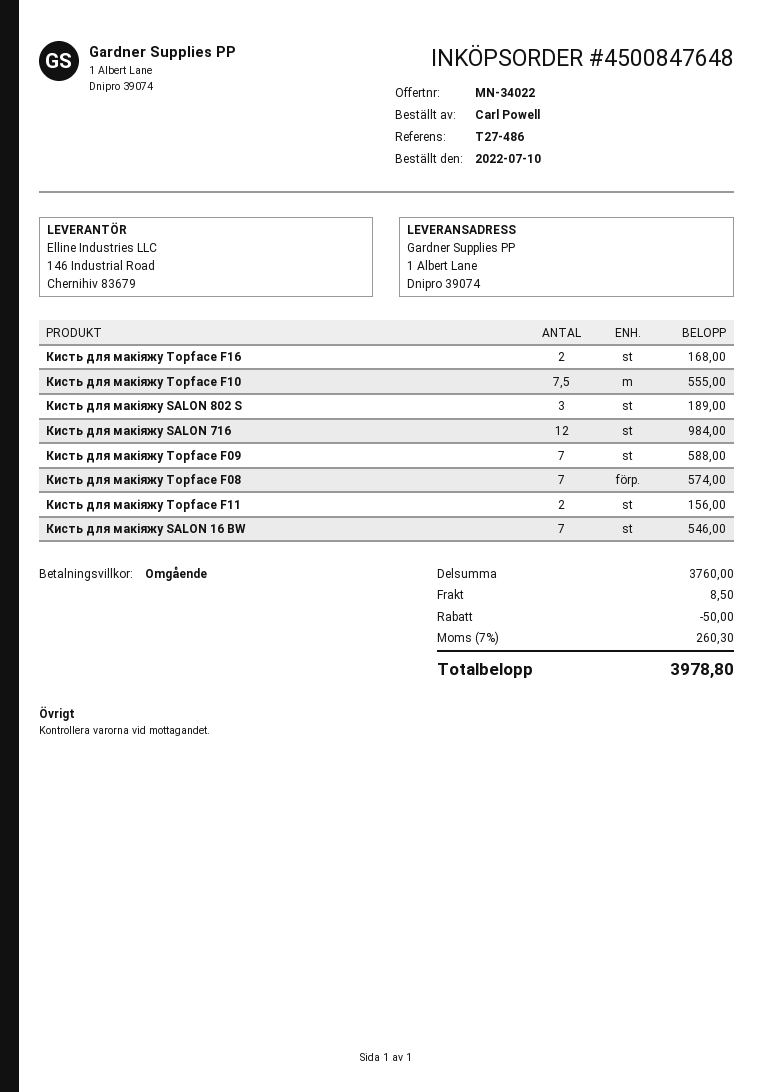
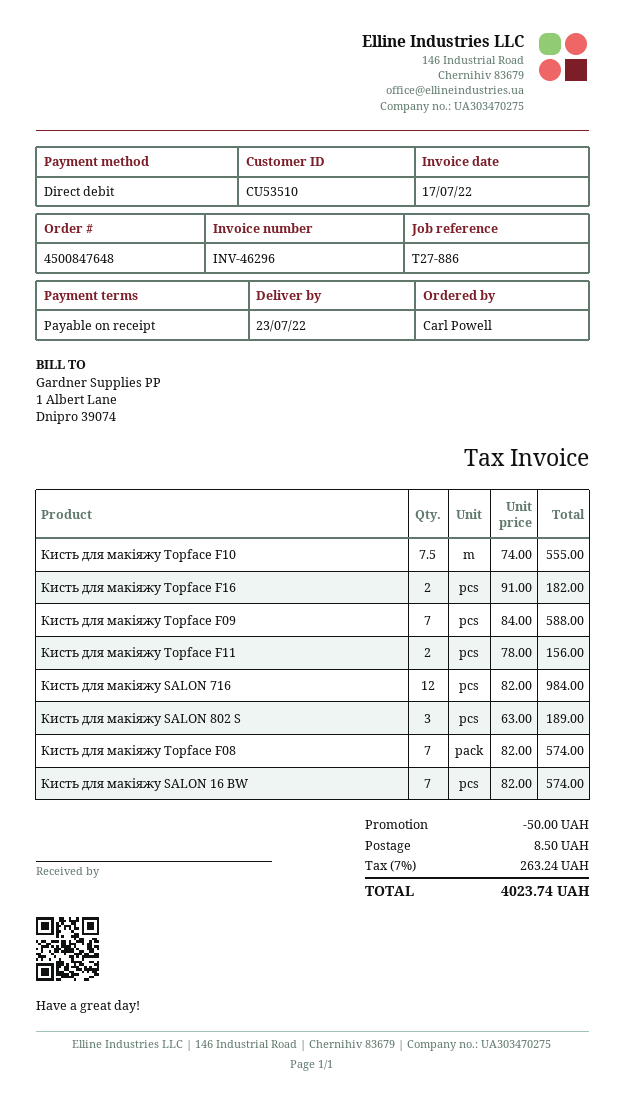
reference: T27-486 -> T27-886
Кисть для макіяжу Topface F16: 2 for 168.00 -> 2 for 182.00
Кисть для макіяжу SALON 16 BW: 7 for 546.00 -> 7 for 574.00
tax: 7% = 260.30 -> 7% = 263.24
total: 3978.80 -> 4023.74

